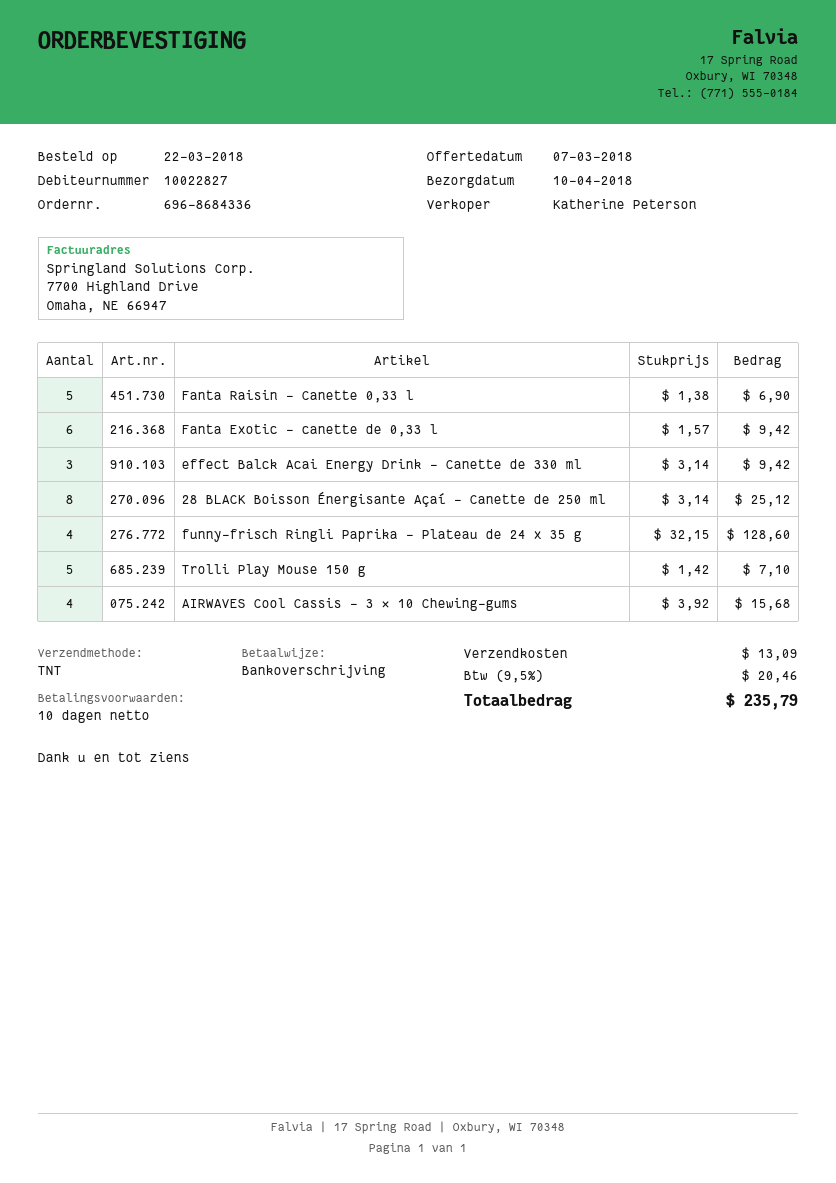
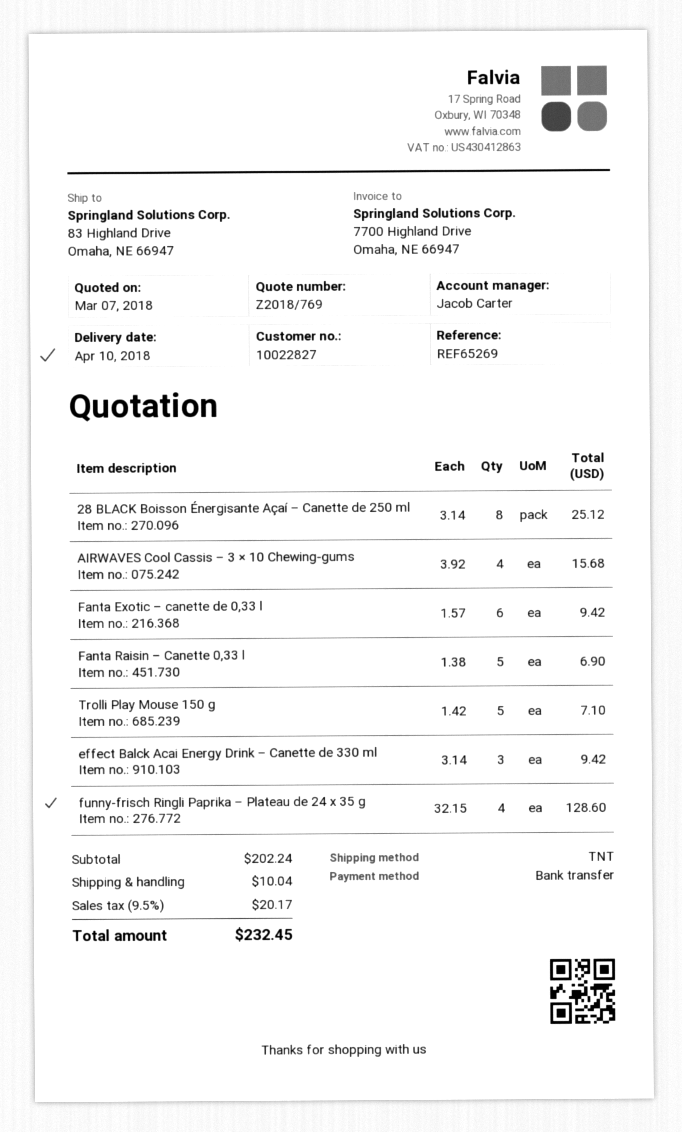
sales rep: Katherine Peterson -> Jacob Carter
shipping: 13.09 -> 10.04
tax: 9.5% = 20.46 -> 9.5% = 20.17
total: 235.79 -> 232.45

